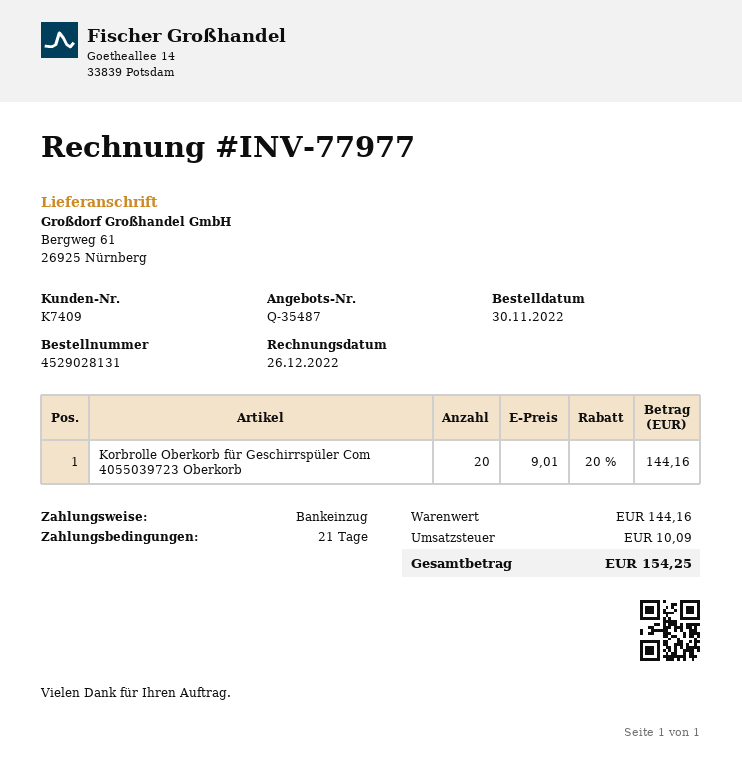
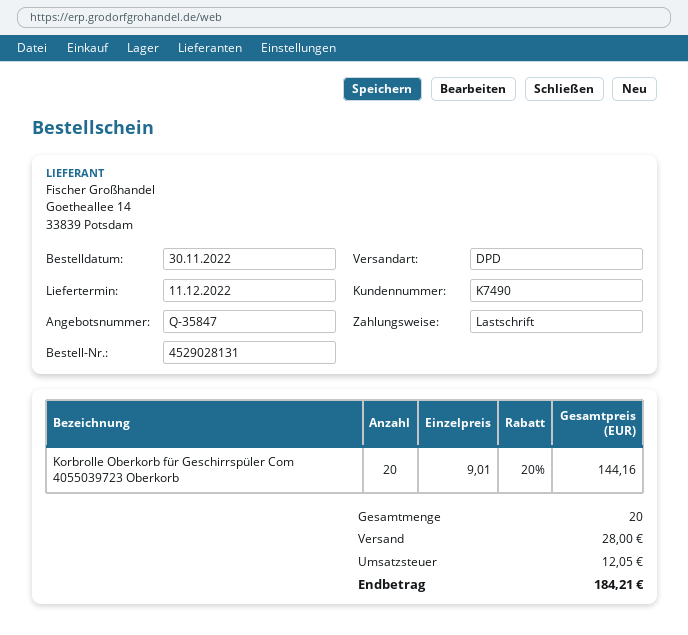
quote number: Q-35487 -> Q-35847
customer number: K7409 -> K7490
shipping: none -> 28.00
tax: 10.09 -> 12.05
total: 154.25 -> 184.21

